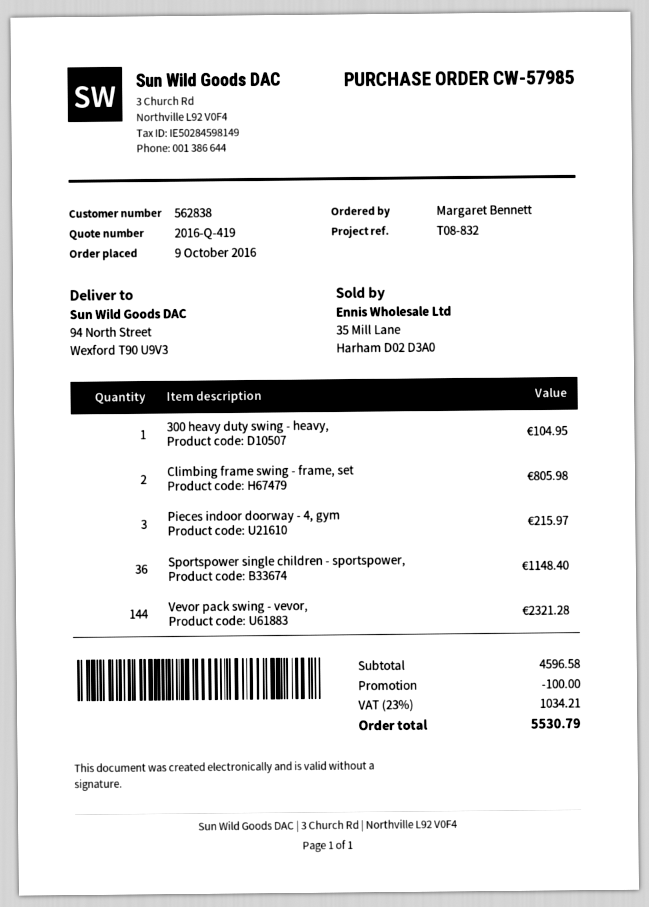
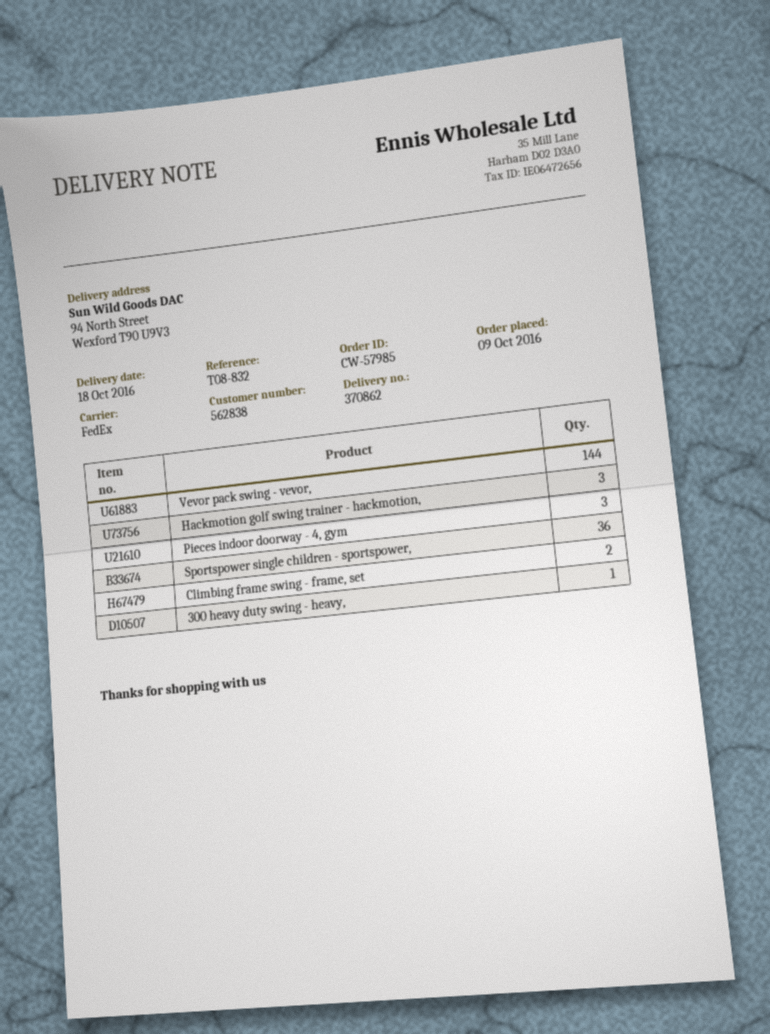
Hackmotion golf swing trainer - hackmotion,: none -> 3

